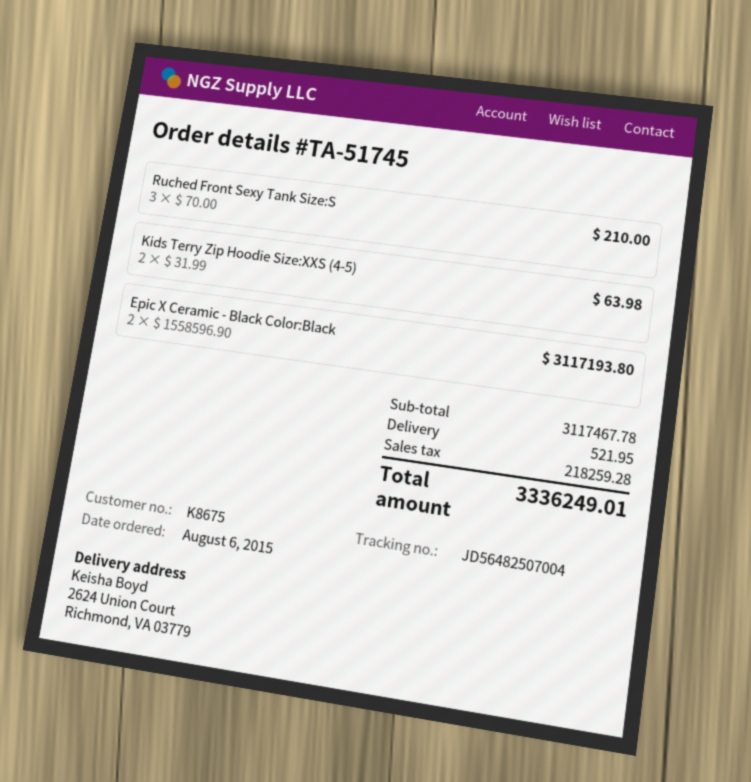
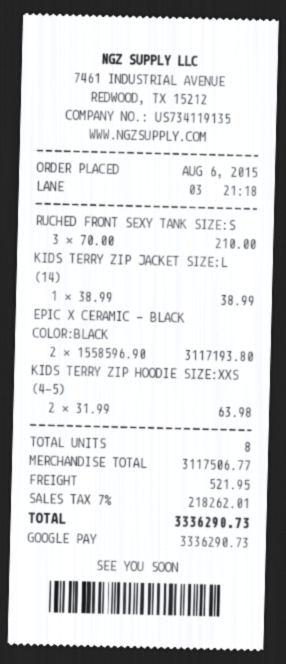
KIDS TERRY ZIP JACKET SIZE:L (14): none -> 1 x 38.99 = 38.99
subtotal: 3117467.78 -> 3117506.77
tax: 218259.28 -> 218262.01
total: 3336249.01 -> 3336290.73

